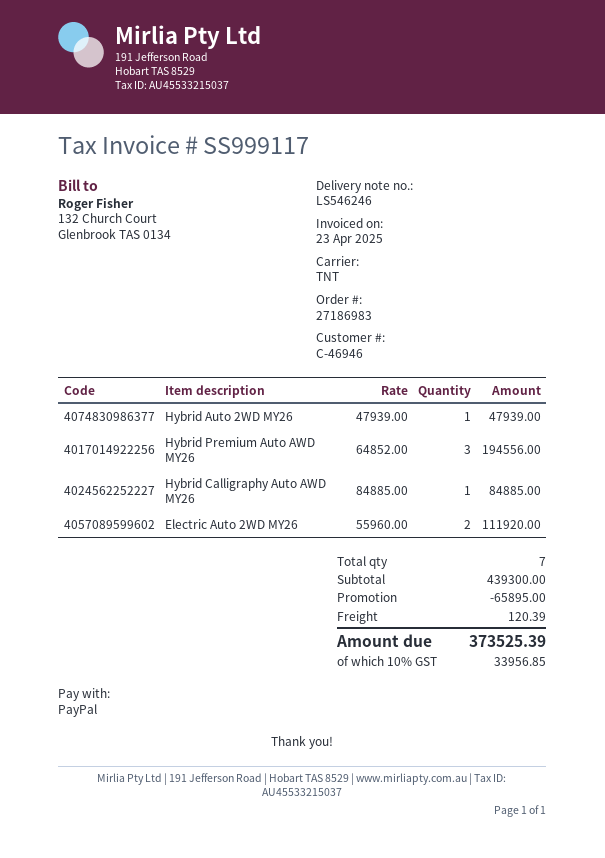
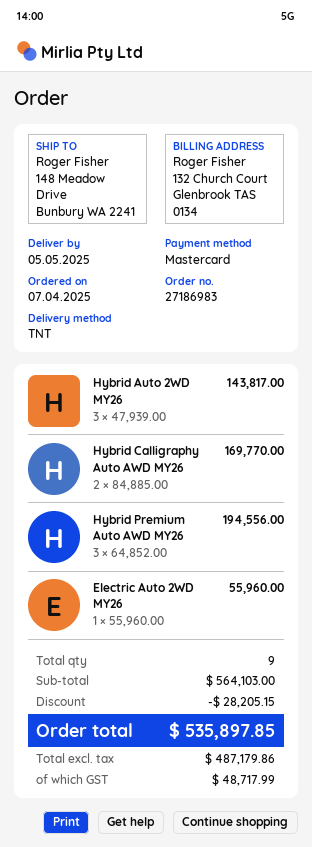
payment method: PayPal -> Mastercard
Hybrid Auto 2WD MY26: 1 x 47939.00 = 47939.00 -> 3 x 47939.00 = 143817.00
Hybrid Calligraphy Auto AWD MY26: 1 x 84885.00 = 84885.00 -> 2 x 84885.00 = 169770.00
Electric Auto 2WD MY26: 2 x 55960.00 = 111920.00 -> 1 x 55960.00 = 55960.00
total quantity: 7 -> 9
subtotal: 439300.00 -> 564103.00
discount: 65895.00 -> 28205.15
shipping: 120.39 -> none
tax: 33956.85 -> 48717.99
total: 373525.39 -> 535897.85

